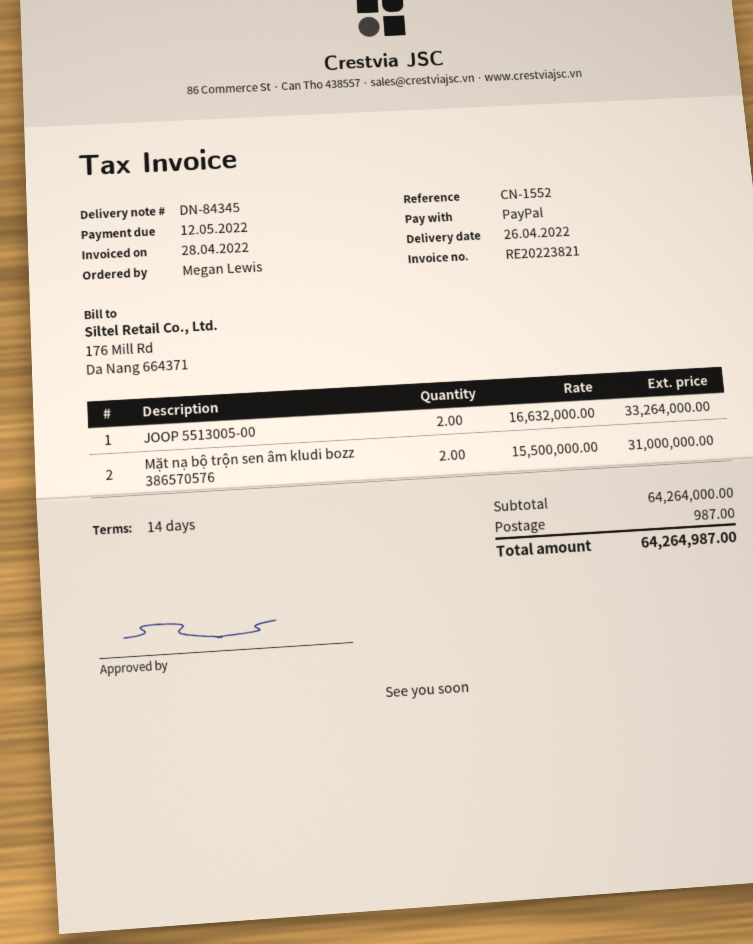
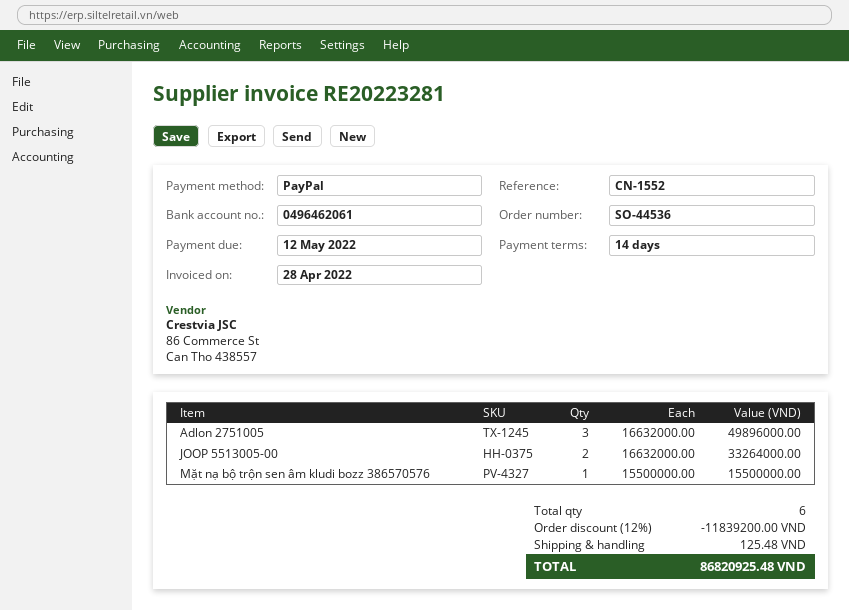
invoice number: RE20223821 -> RE20223281
Mặt nạ bộ trộn sen âm kludi bozz 386570576: 2 x 15500000.00 = 31000000.00 -> 1 x 15500000.00 = 15500000.00
Adlon 2751005: none -> 3 x 16632000.00 = 49896000.00
discount: none -> 12% = 11839200.00
shipping: 987.00 -> 125.48
total: 64264987.00 -> 86820925.48

